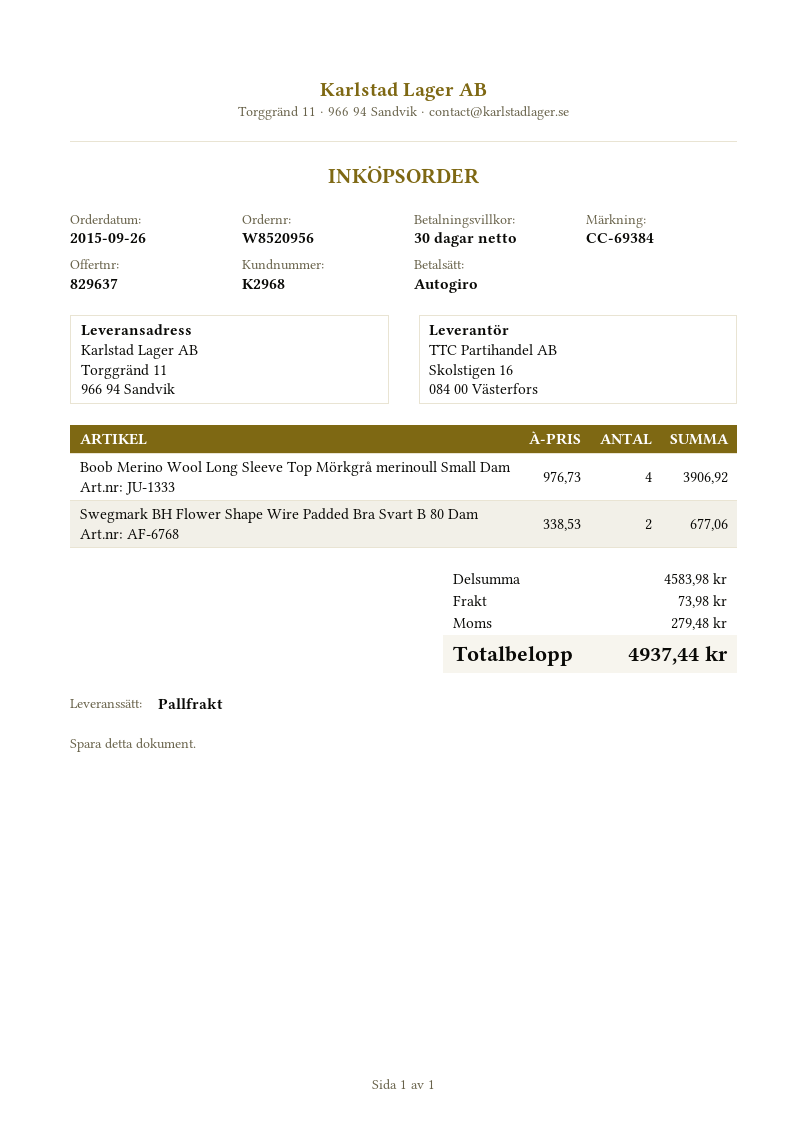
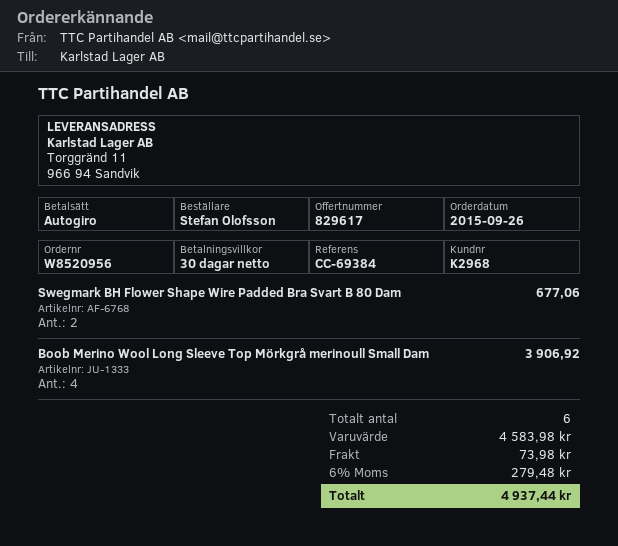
quote number: 829637 -> 829617

